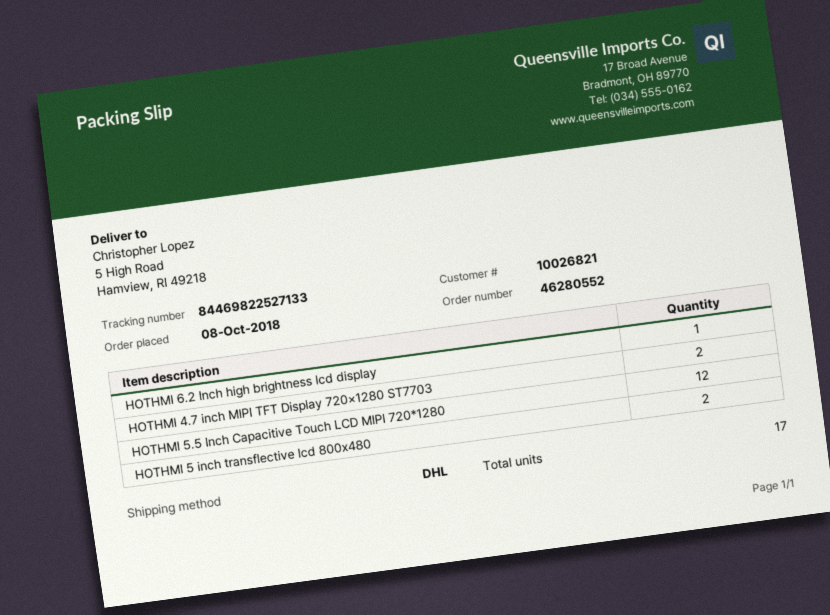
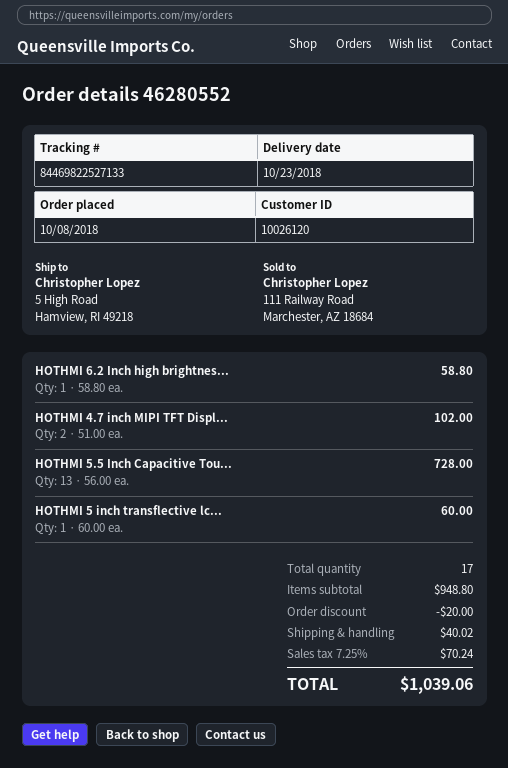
customer number: 10026821 -> 10026120
HOTHMI 5.5 Inch Capacitive Touch LCD MIPI 720*1280: 12 -> 13
HOTHMI 5 inch transflective lcd 800x480: 2 -> 1

